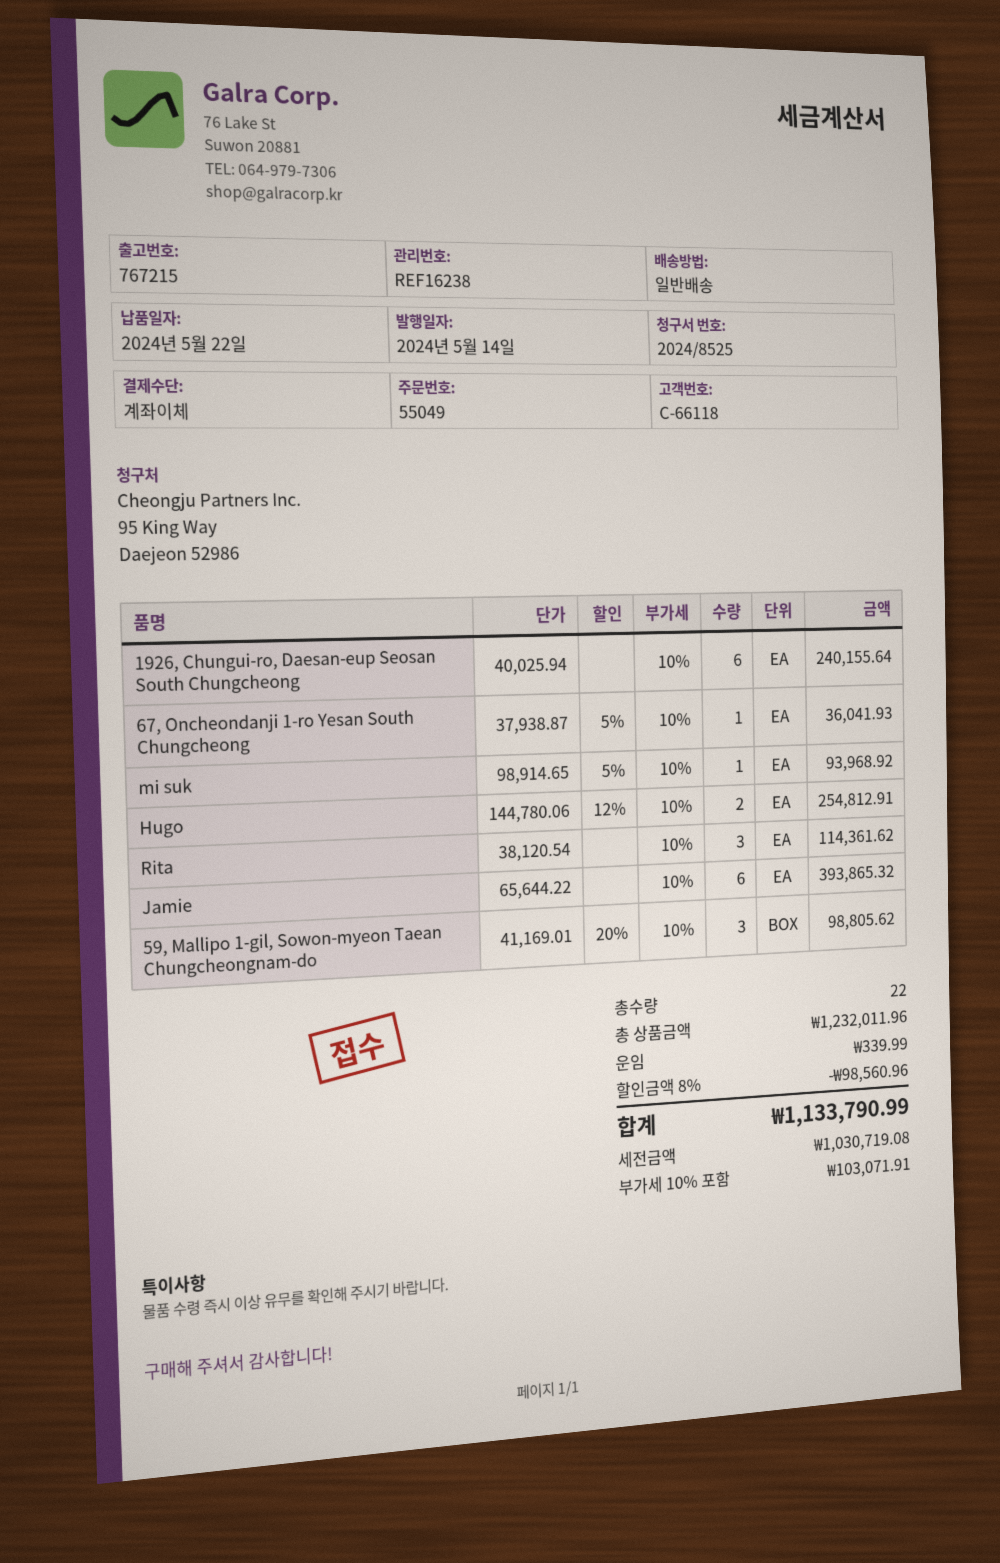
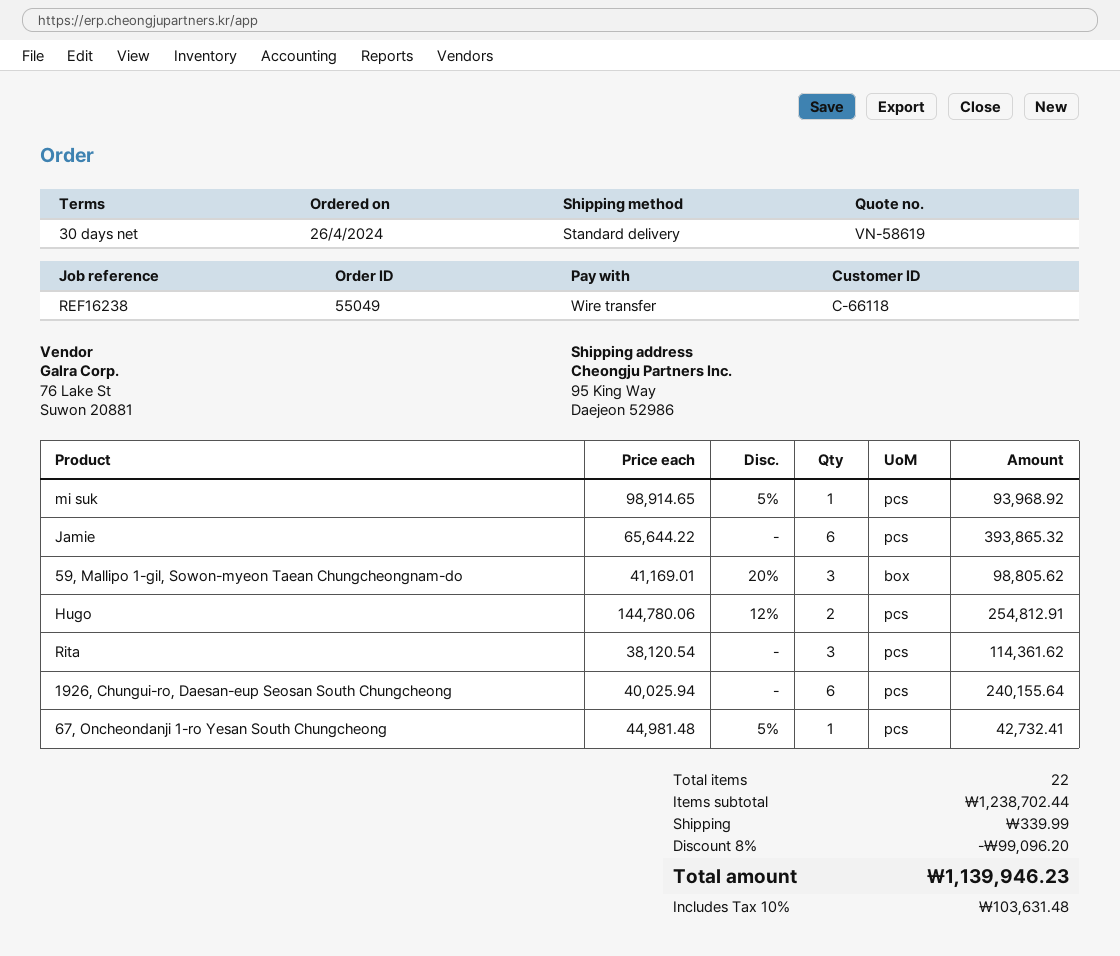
67, Oncheondanji 1-ro Yesan South Chungcheong: 1 x 37938.87 - 5% = 36041.93 -> 1 x 44981.48 - 5% = 42732.41
subtotal: 1232011.96 -> 1238702.44
discount: 8% = 98560.96 -> 8% = 99096.20
tax: 10% = 103071.91 -> 10% = 103631.48
total: 1133790.99 -> 1139946.23

